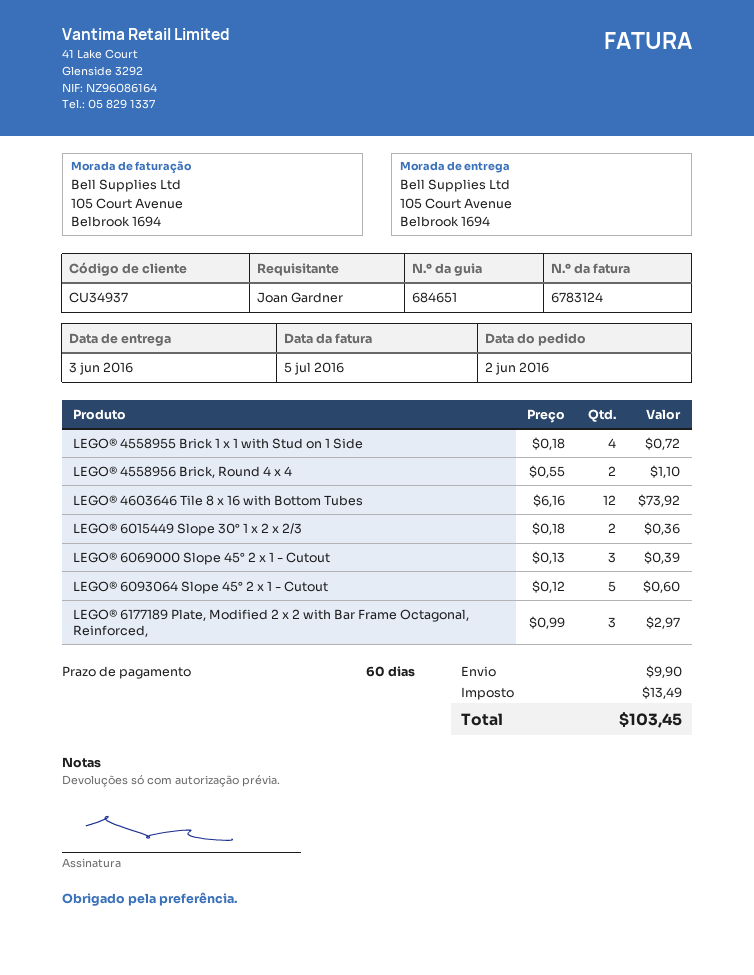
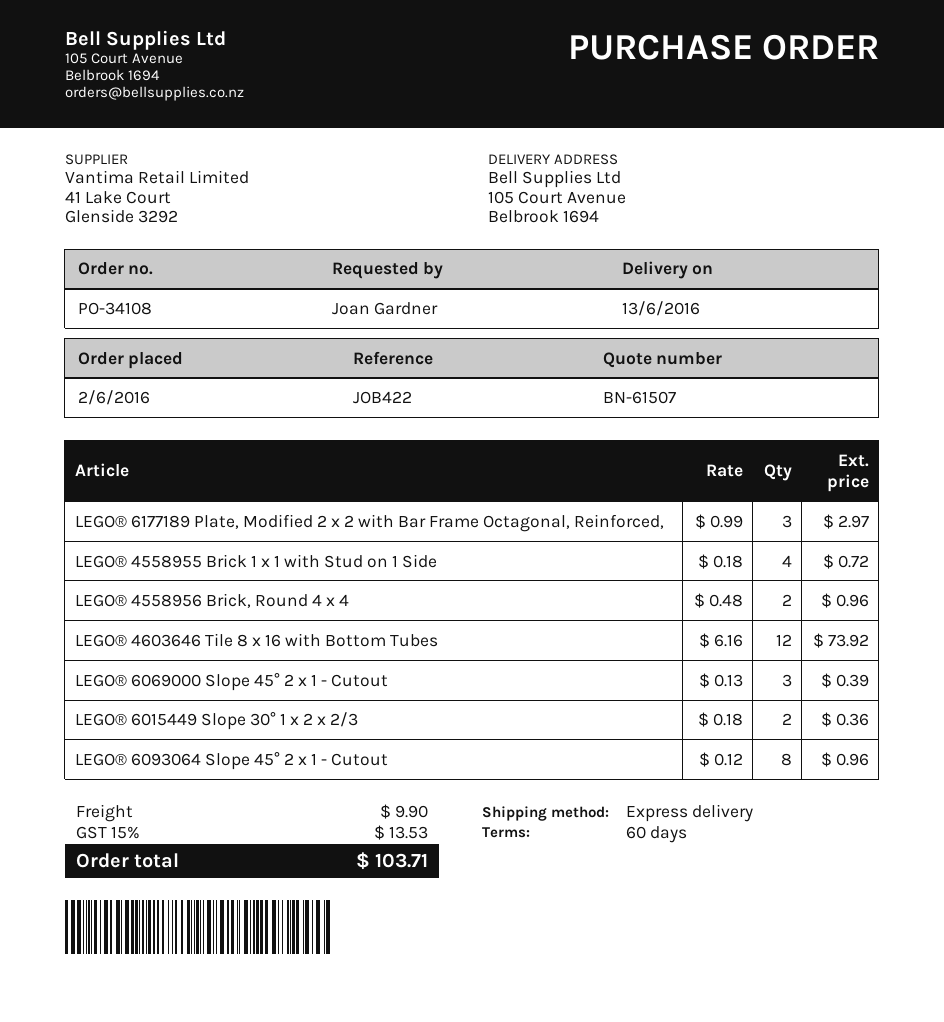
delivery date: 2016-06-03 -> 2016-06-13
LEGO® 4558956 Brick, Round 4 x 4: 2 x 0.55 = 1.10 -> 2 x 0.48 = 0.96
LEGO® 6093064 Slope 45° 2 x 1 - Cutout: 5 x 0.12 = 0.60 -> 8 x 0.12 = 0.96
tax: 13.49 -> 13.53
total: 103.45 -> 103.71

